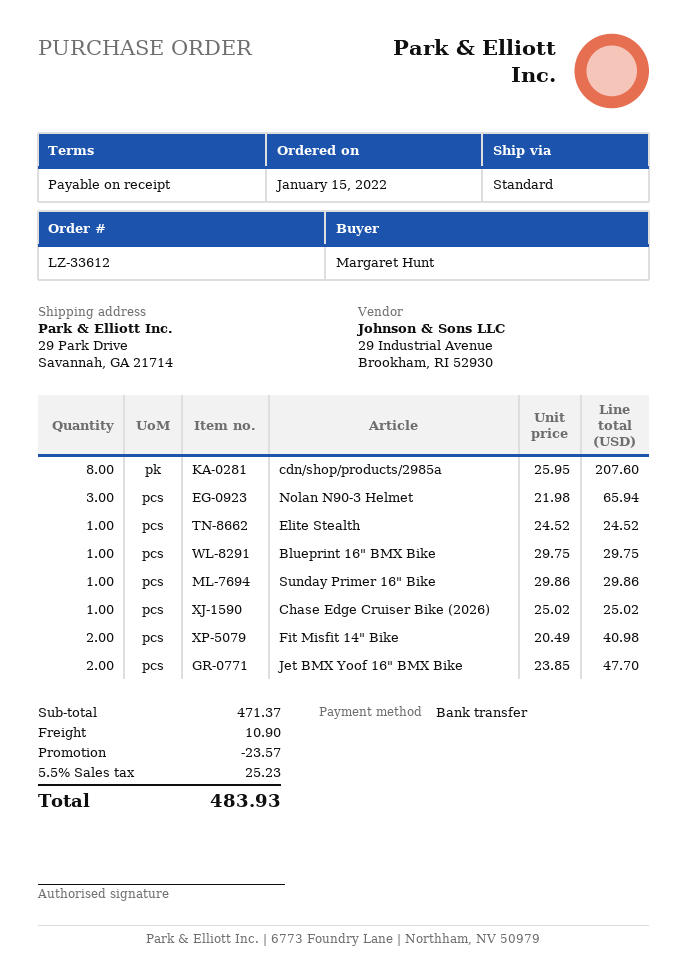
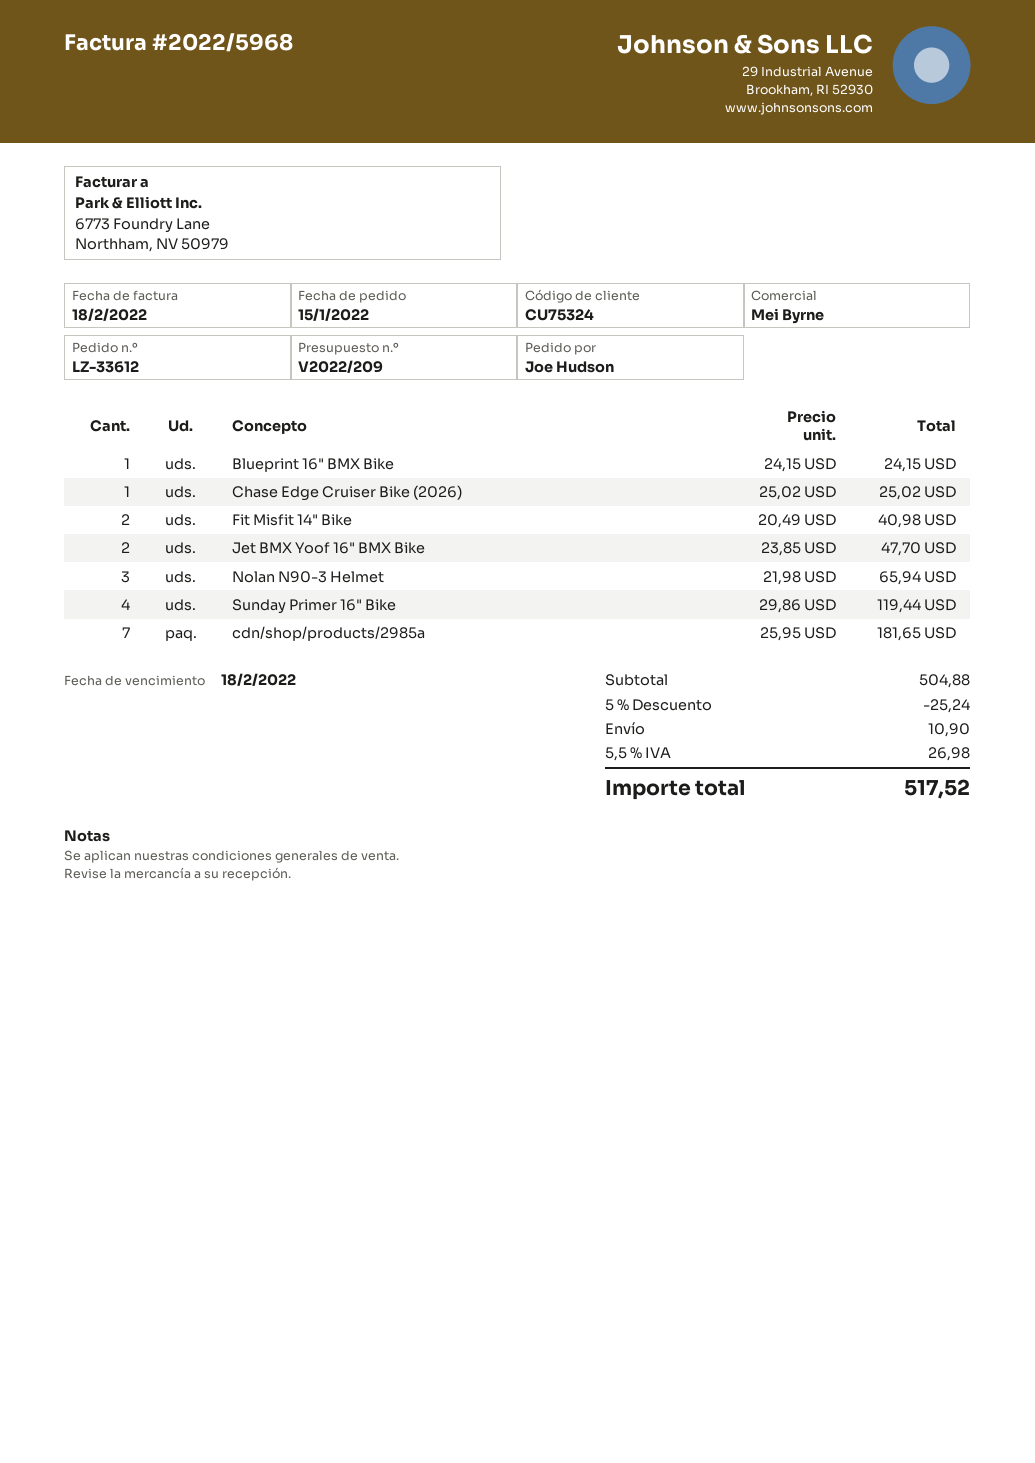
ordered by: Margaret Hunt -> Joe Hudson
cdn/shop/products/2985a: 8 x 25.95 = 207.60 -> 7 x 25.95 = 181.65
Elite Stealth: 1 x 24.52 = 24.52 -> none
Blueprint 16" BMX Bike: 1 x 29.75 = 29.75 -> 1 x 24.15 = 24.15
Sunday Primer 16" Bike: 1 x 29.86 = 29.86 -> 4 x 29.86 = 119.44
subtotal: 471.37 -> 504.88
discount: 23.57 -> 25.24
tax: 5.5% = 25.23 -> 5.5% = 26.98
total: 483.93 -> 517.52

